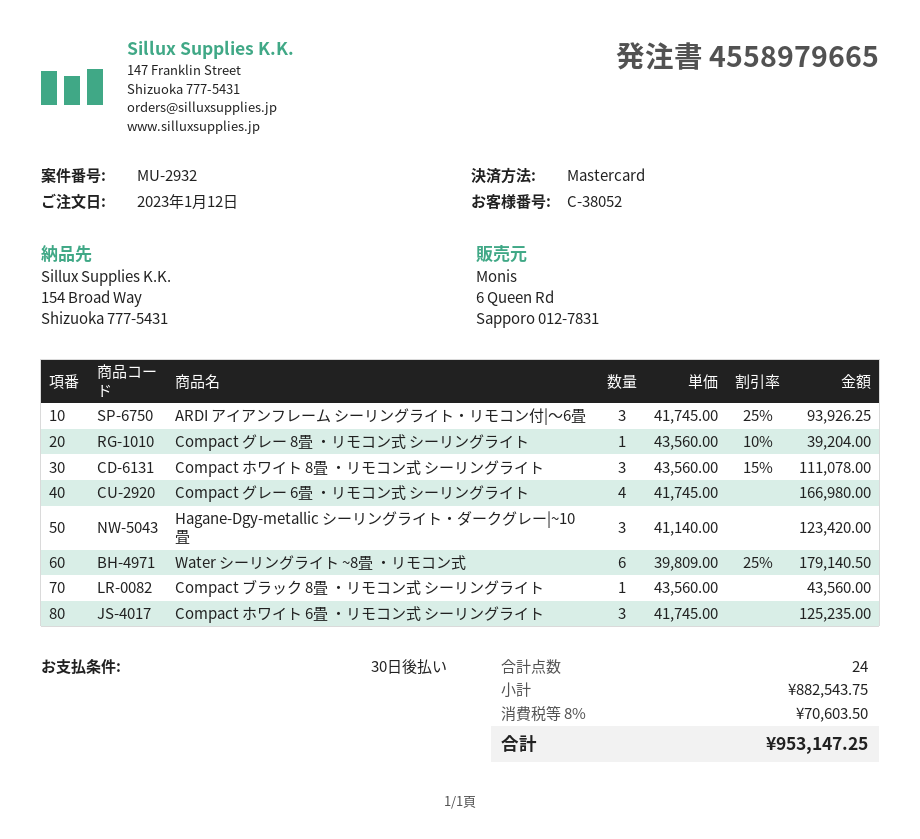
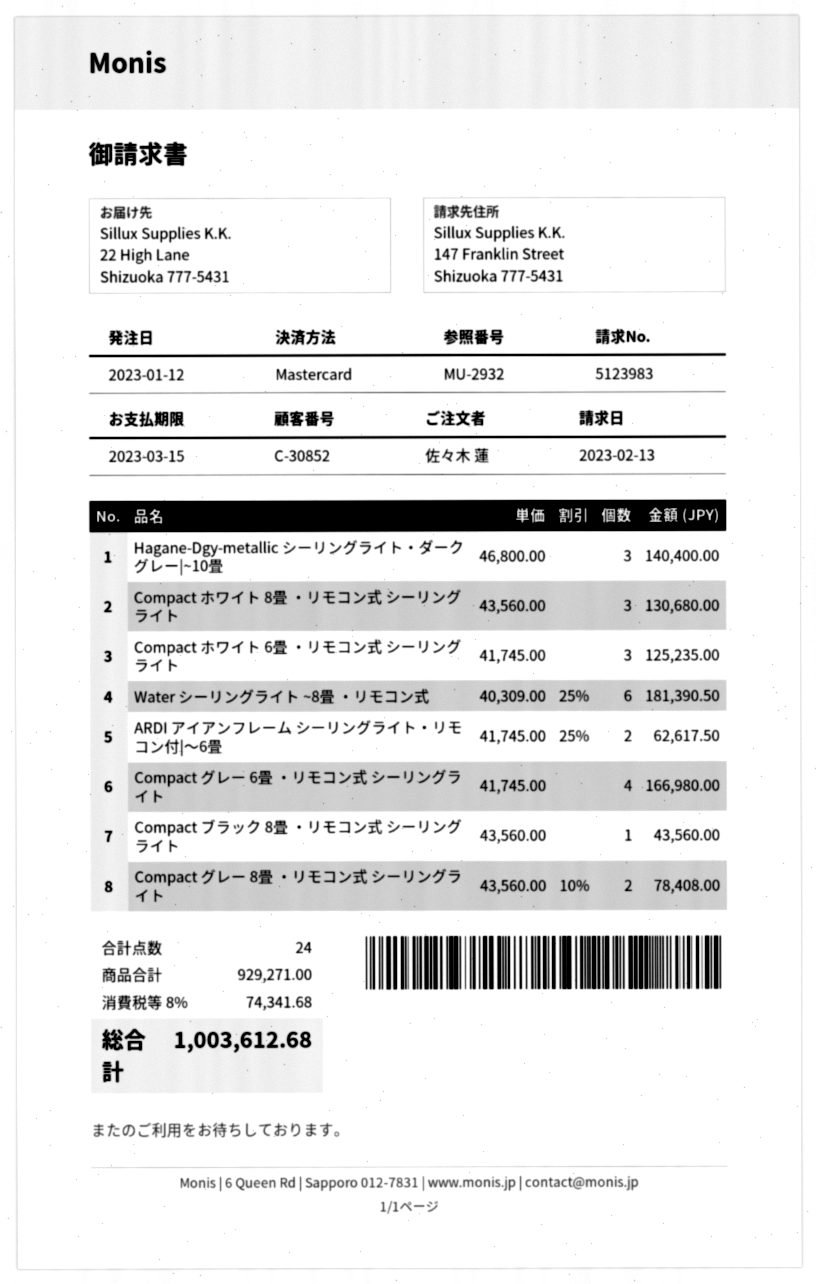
customer number: C-38052 -> C-30852
ship to: 154 Broad Way, Shizuoka 777-5431 -> 22 High Lane, Shizuoka 777-5431
ARDI アイアンフレーム シーリングライト・リモコン付|〜6畳: 3 x 41745.00 - 25% = 93926.25 -> 2 x 41745.00 - 25% = 62617.50
Compact グレー 8畳 ・リモコン式 シーリングライト: 1 x 43560.00 - 10% = 39204.00 -> 2 x 43560.00 - 10% = 78408.00
Compact ホワイト 8畳 ・リモコン式 シーリングライト: 3 x 43560.00 - 15% = 111078.00 -> 3 x 43560.00 = 130680.00
Hagane-Dgy-metallic シーリングライト・ダークグレー|~10畳: 3 x 41140.00 = 123420.00 -> 3 x 46800.00 = 140400.00
Water シーリングライト ~8畳 ・リモコン式: 6 x 39809.00 - 25% = 179140.50 -> 6 x 40309.00 - 25% = 181390.50
subtotal: 882543.75 -> 929271.00
tax: 8% = 70603.50 -> 8% = 74341.68
total: 953147.25 -> 1003612.68

